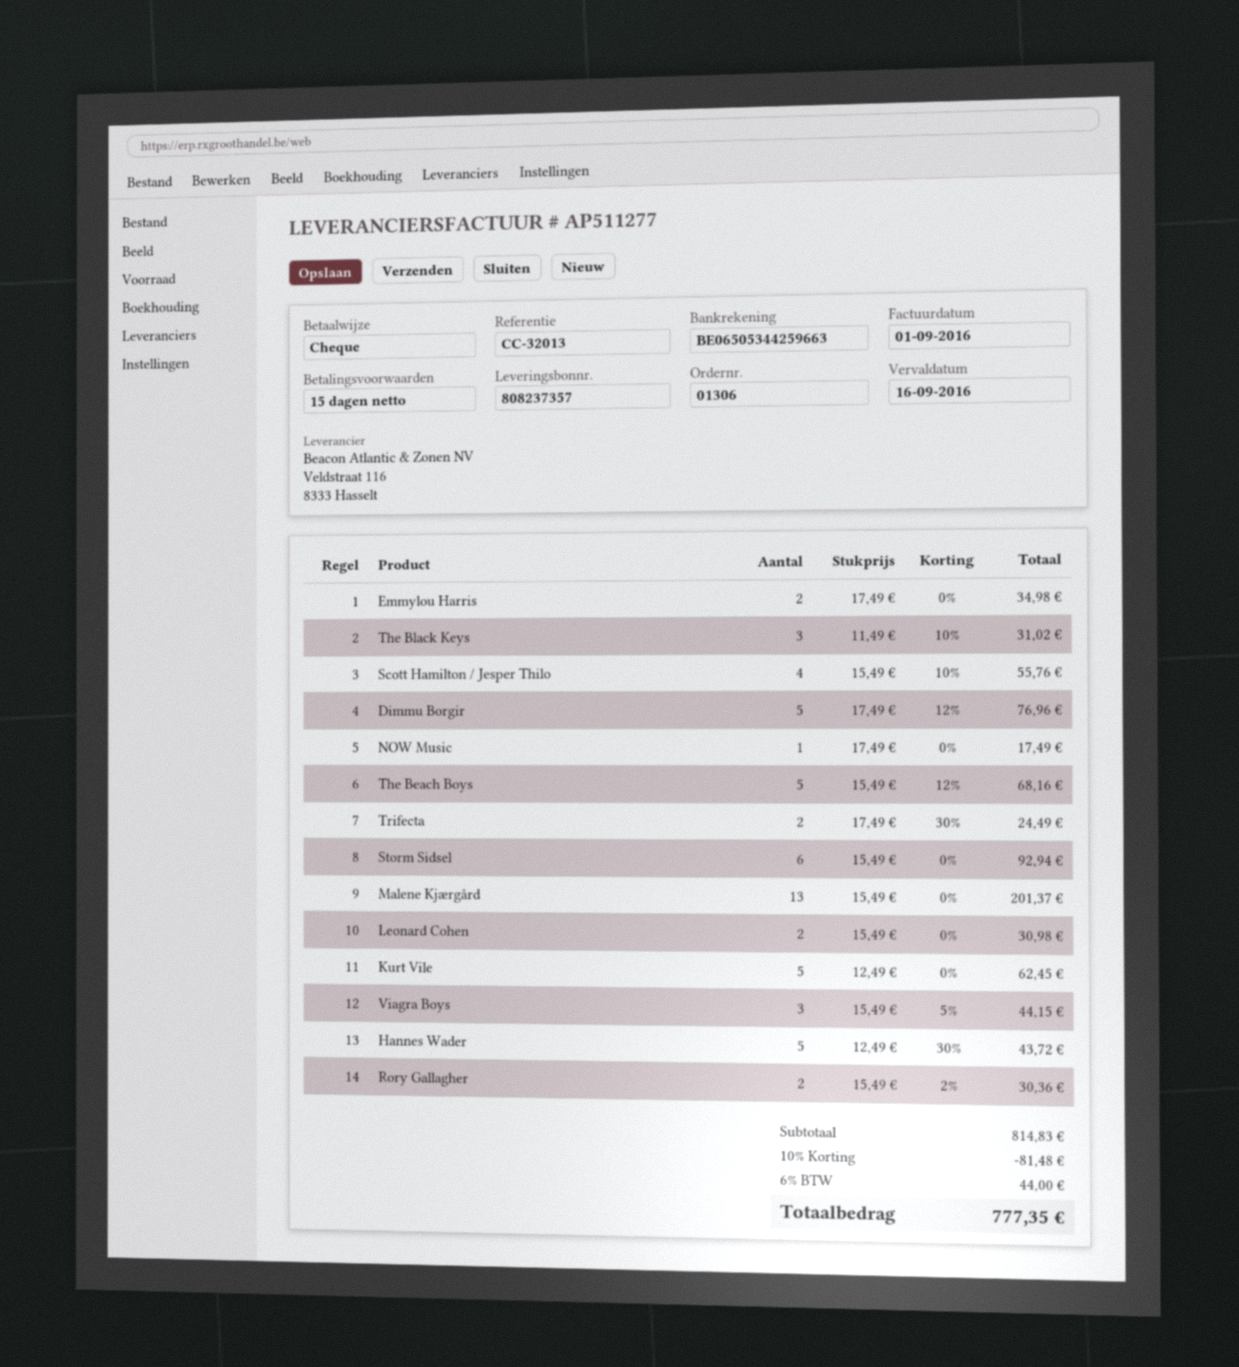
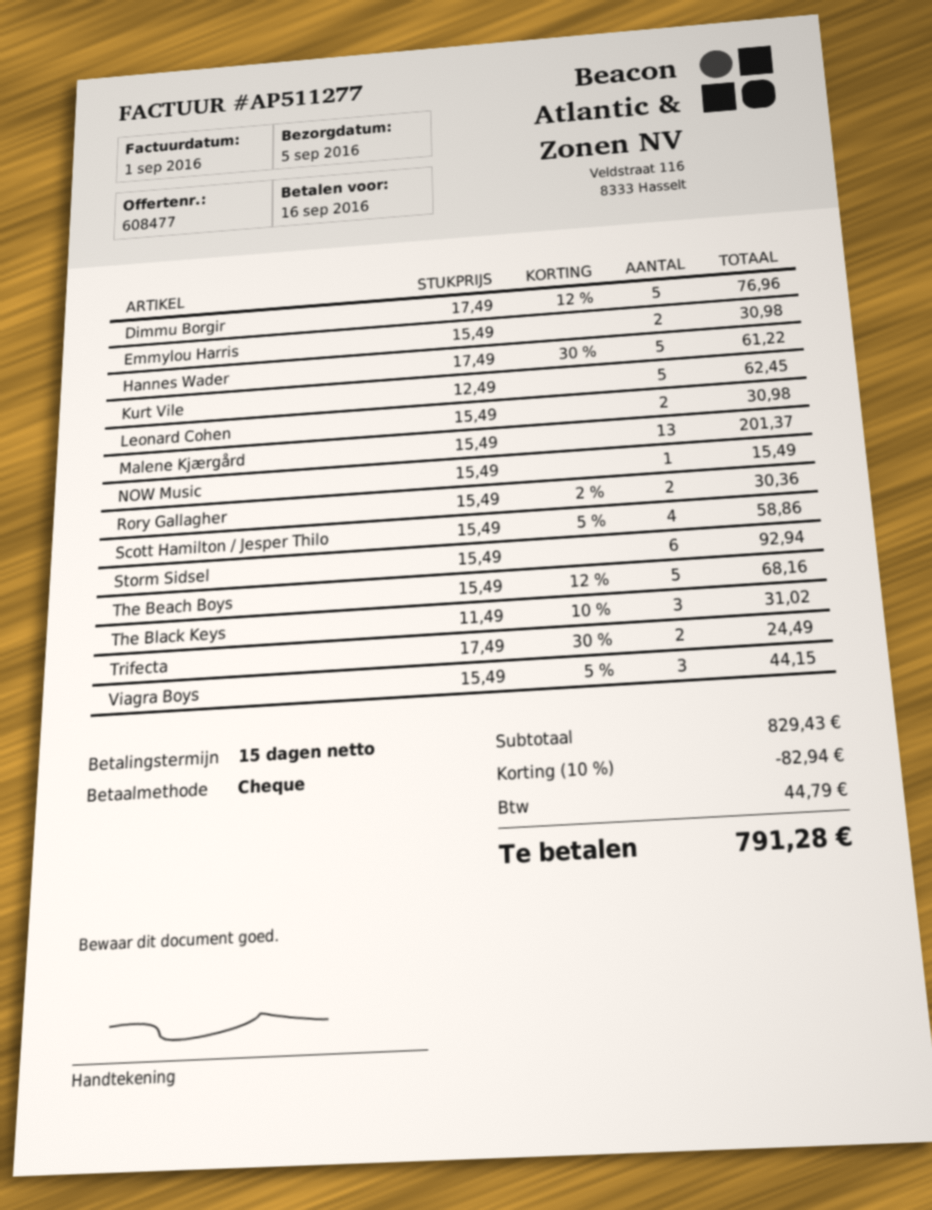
Emmylou Harris: 2 x 17.49 = 34.98 -> 2 x 15.49 = 30.98
Scott Hamilton / Jesper Thilo: 4 x 15.49 - 10% = 55.76 -> 4 x 15.49 - 5% = 58.86
NOW Music: 1 x 17.49 = 17.49 -> 1 x 15.49 = 15.49
Hannes Wader: 5 x 12.49 - 30% = 43.72 -> 5 x 17.49 - 30% = 61.22
subtotal: 814.83 -> 829.43
discount: 10% = 81.48 -> 10% = 82.94
tax: 44.00 -> 44.79
total: 777.35 -> 791.28

